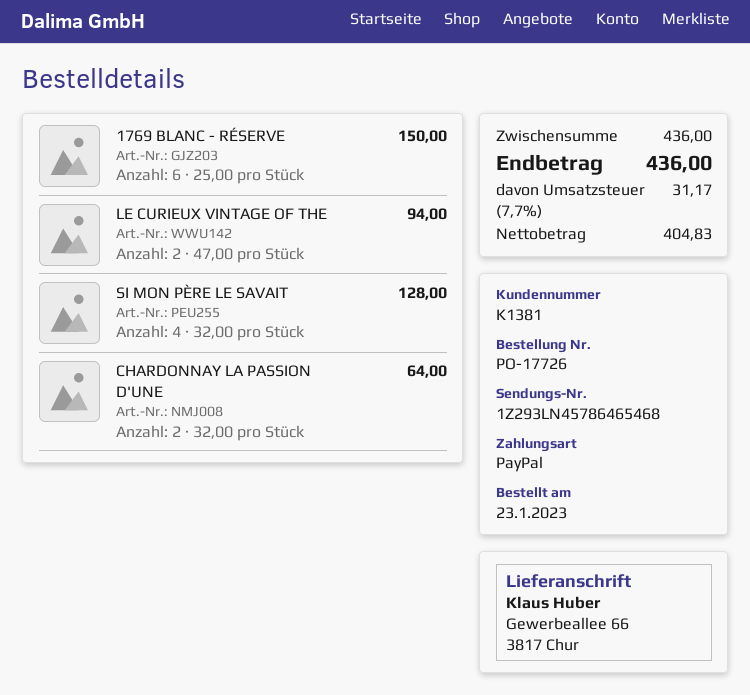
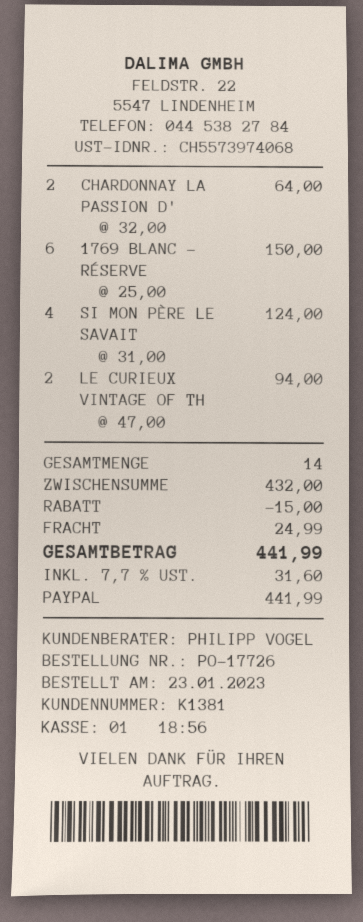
SI MON PÈRE LE SAVAIT: 4 x 32.00 = 128.00 -> 4 x 31.00 = 124.00
subtotal: 436.00 -> 432.00
discount: none -> 15.00
shipping: none -> 24.99
tax: 7.7% = 31.17 -> 7.7% = 31.60
total: 436.00 -> 441.99

